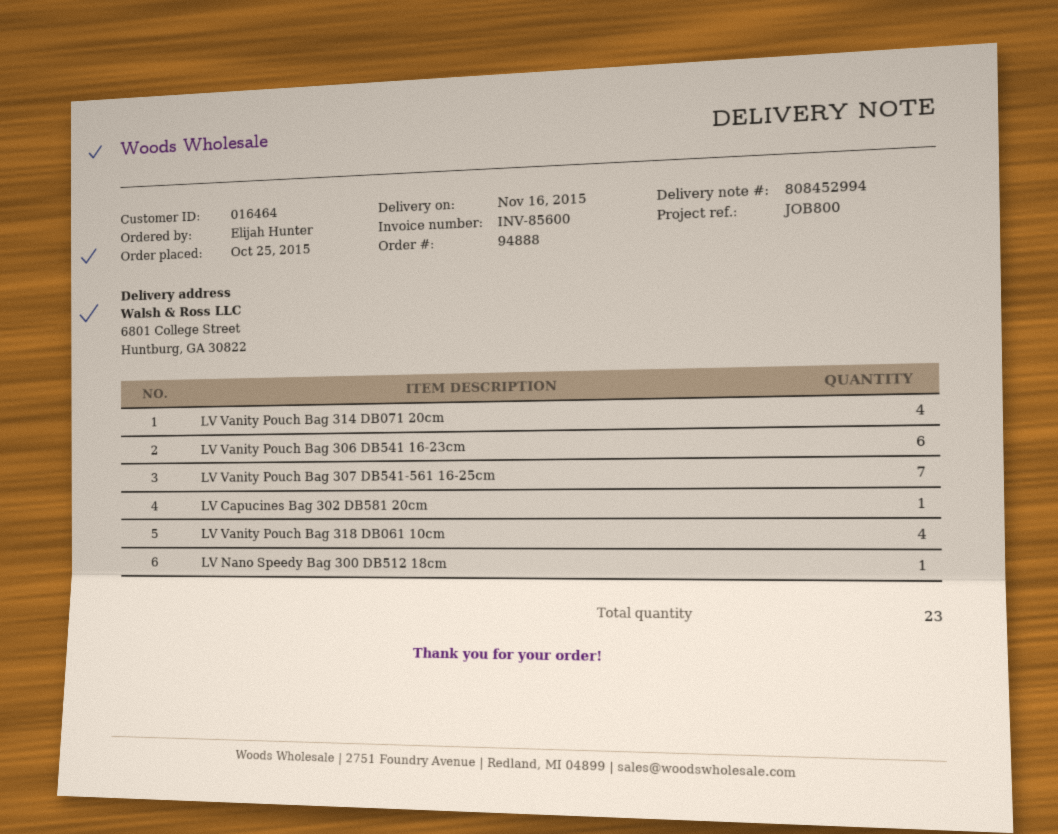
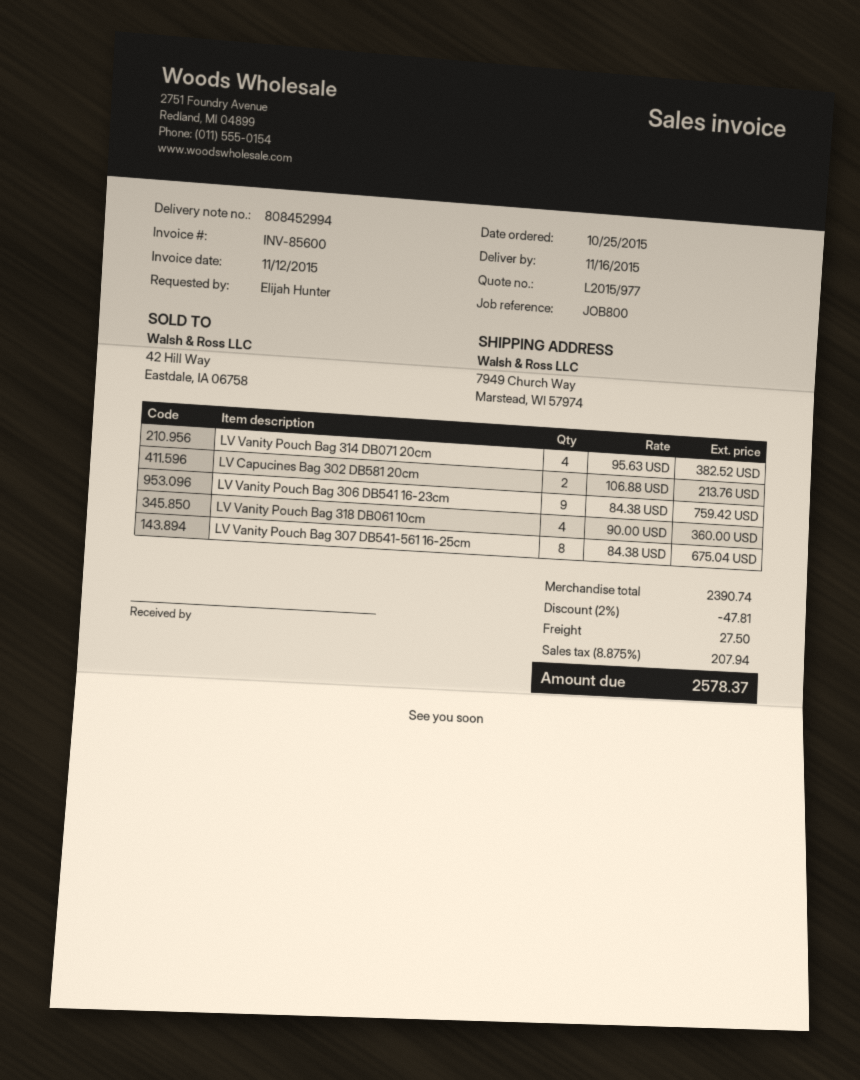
ship to: 6801 College Street, Huntburg, GA 30822 -> 7949 Church Way, Marstead, WI 57974
LV Vanity Pouch Bag 306 DB541 16-23cm: 6 -> 9
LV Vanity Pouch Bag 307 DB541-561 16-25cm: 7 -> 8
LV Capucines Bag 302 DB581 20cm: 1 -> 2
LV Nano Speedy Bag 300 DB512 18cm: 1 -> none

